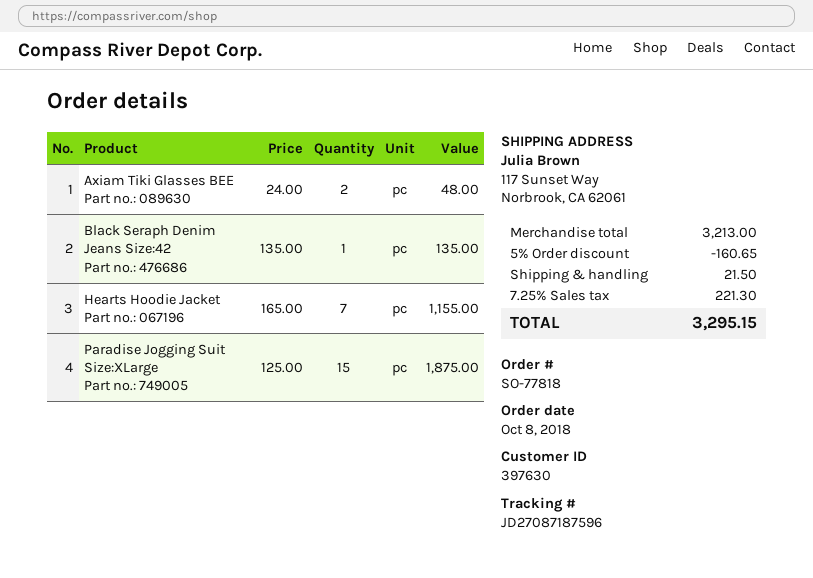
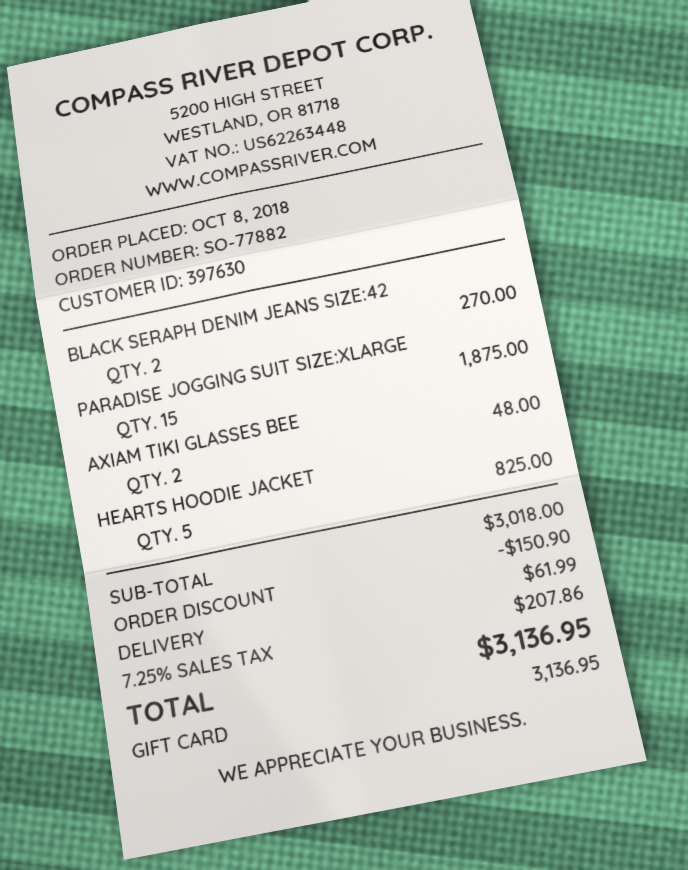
order number: SO-77818 -> SO-77882
Black Seraph Denim Jeans Size:42: 1 for 135.00 -> 2 for 270.00
Hearts Hoodie Jacket: 7 for 1155.00 -> 5 for 825.00
subtotal: 3213.00 -> 3018.00
discount: 160.65 -> 150.90
shipping: 21.50 -> 61.99
tax: 7.25% = 221.30 -> 7.25% = 207.86
total: 3295.15 -> 3136.95

